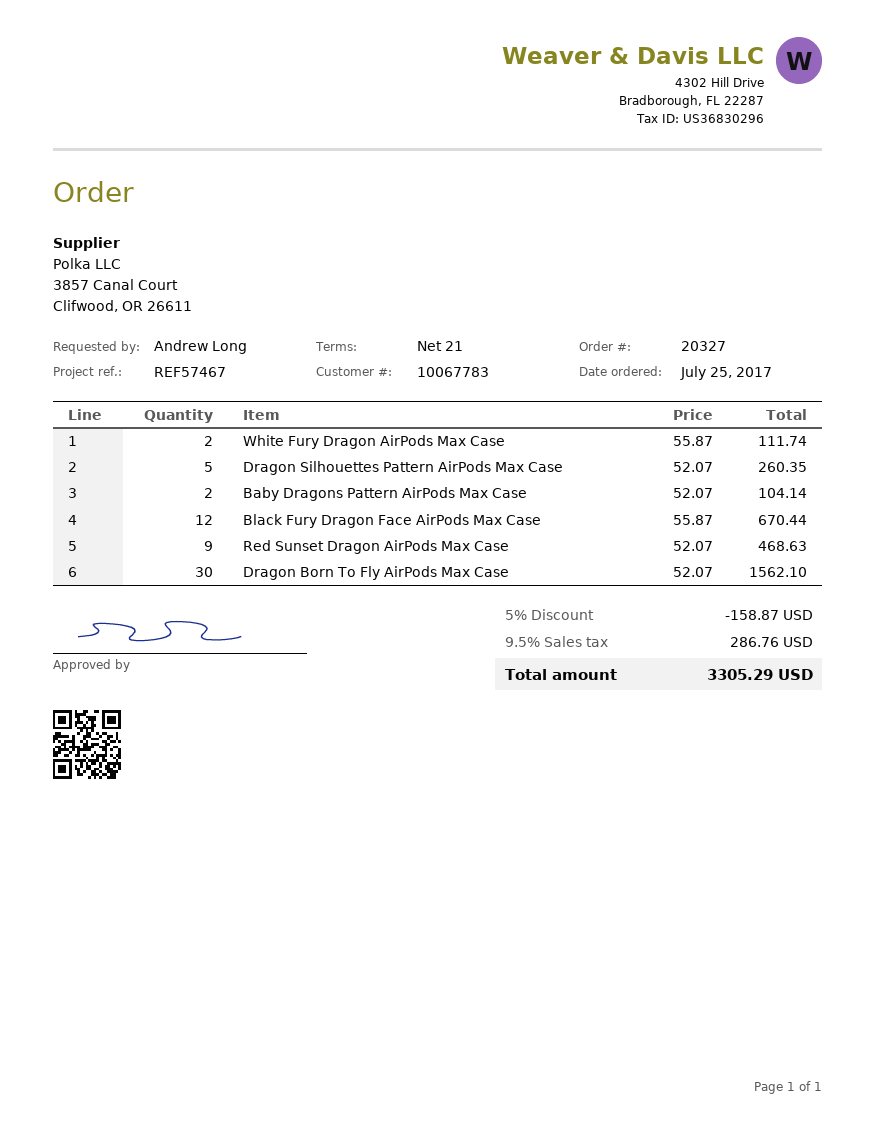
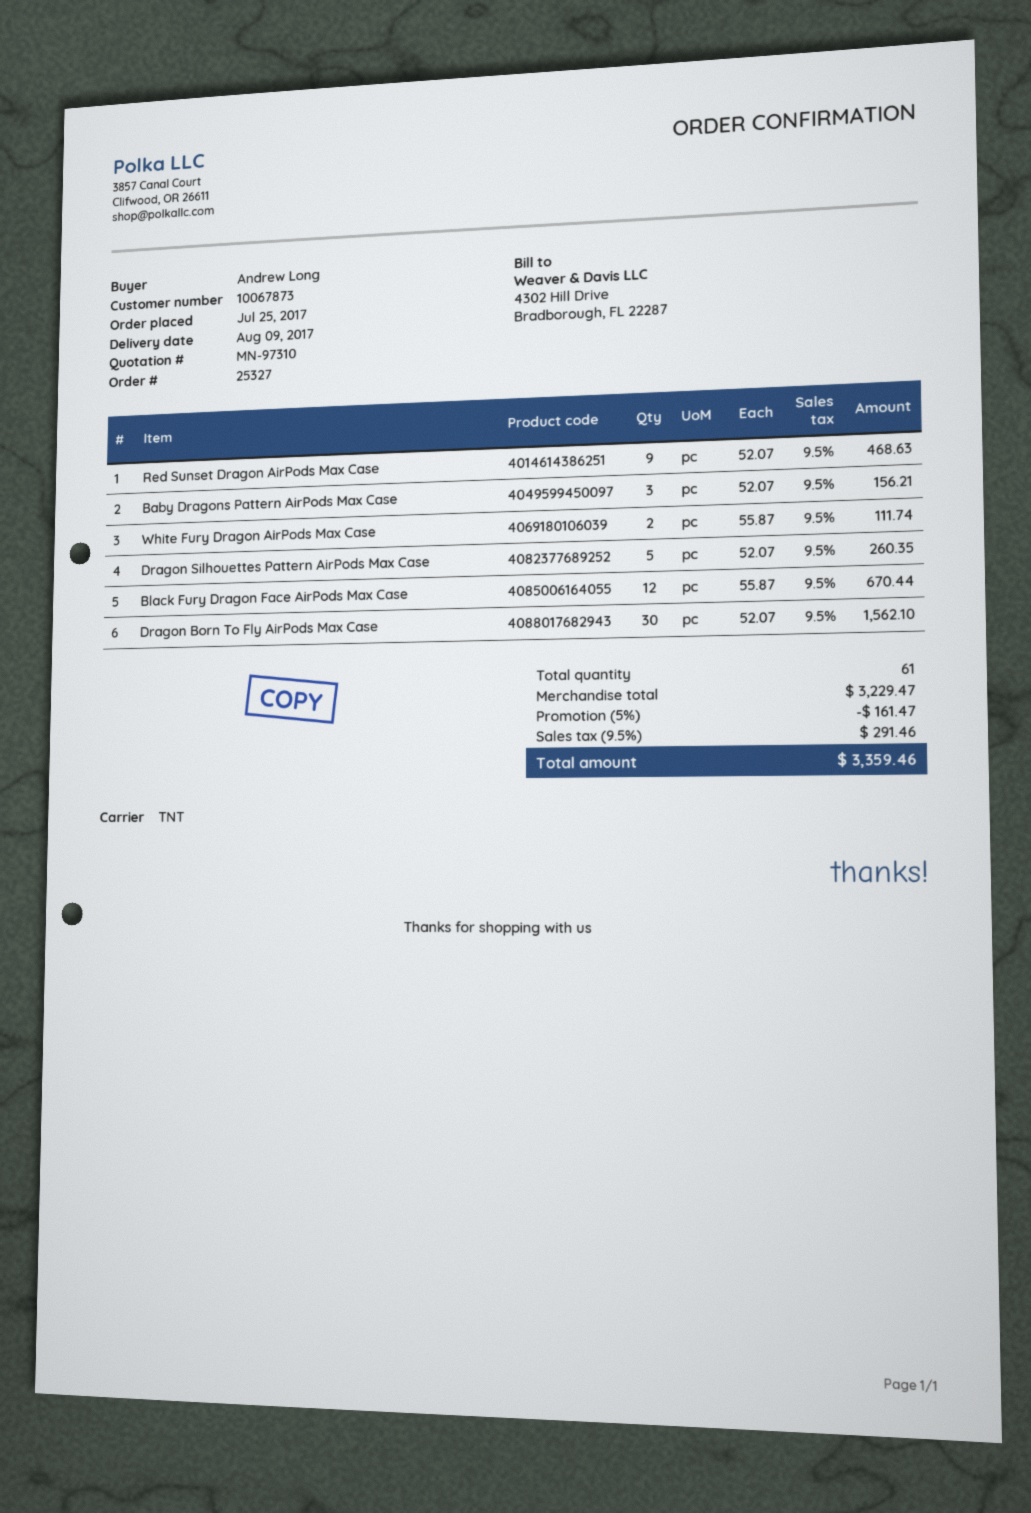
order number: 20327 -> 25327
customer number: 10067783 -> 10067873
Baby Dragons Pattern AirPods Max Case: 2 x 52.07 = 104.14 -> 3 x 52.07 = 156.21
discount: 5% = 158.87 -> 5% = 161.47
tax: 9.5% = 286.76 -> 9.5% = 291.46
total: 3305.29 -> 3359.46

